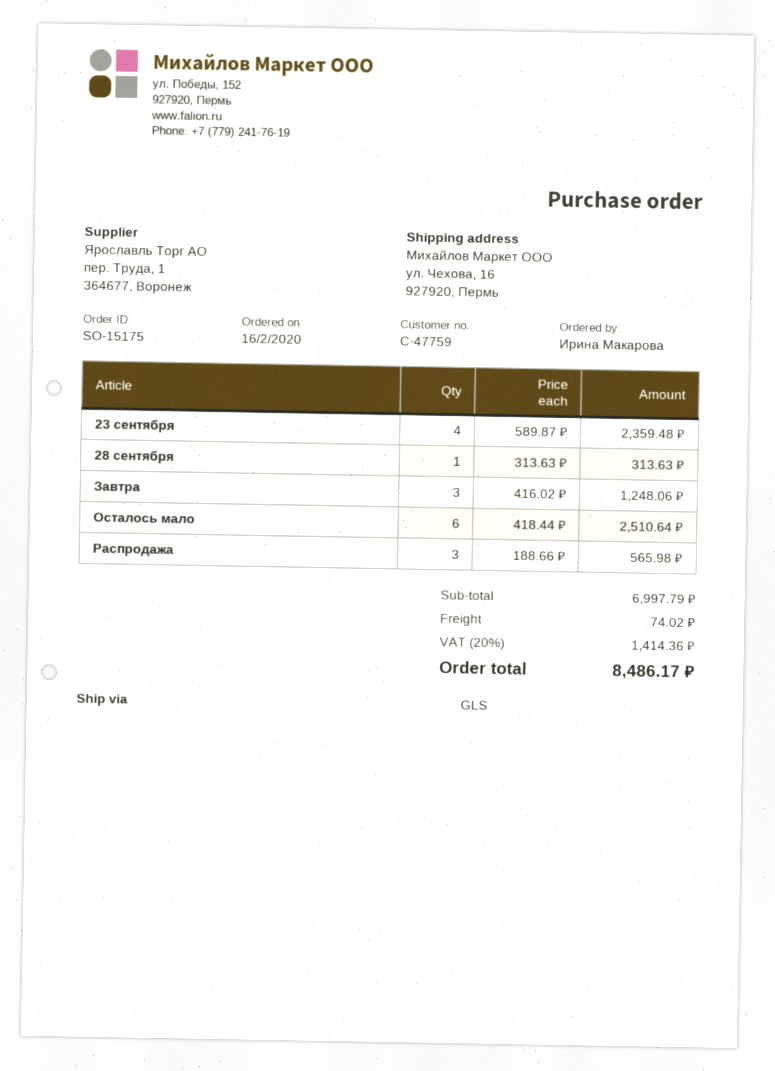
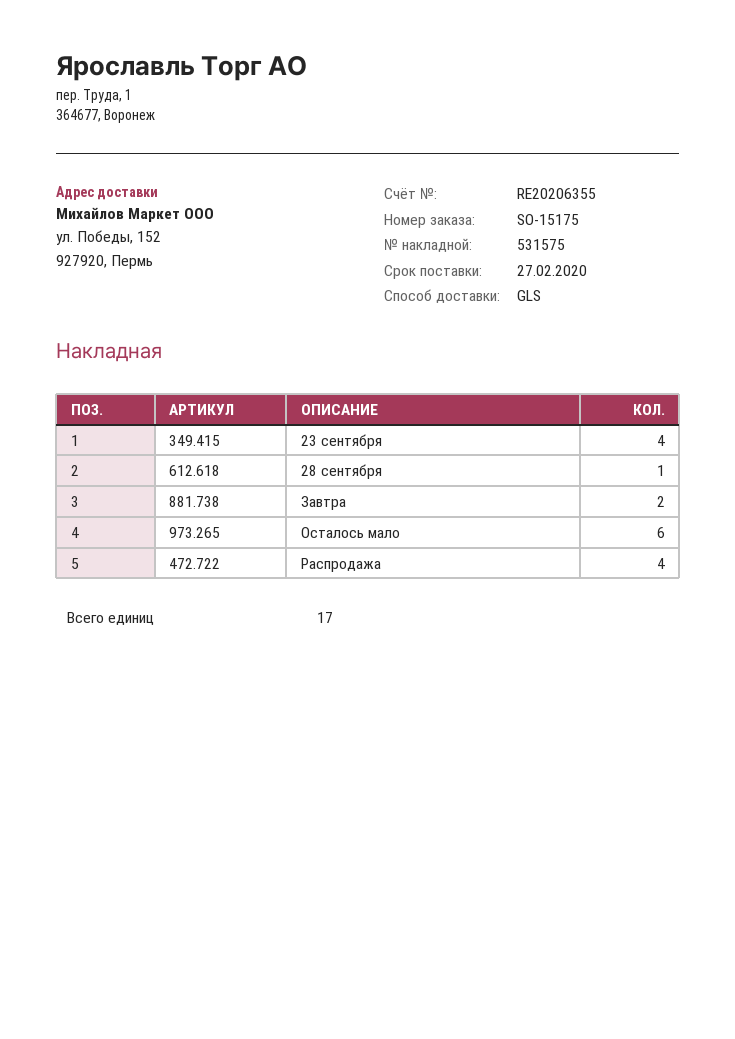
ship to: ул. Чехова, 16, 927920, Пермь -> ул. Победы, 152, 927920, Пермь
Завтра: 3 -> 2
Распродажа: 3 -> 4

